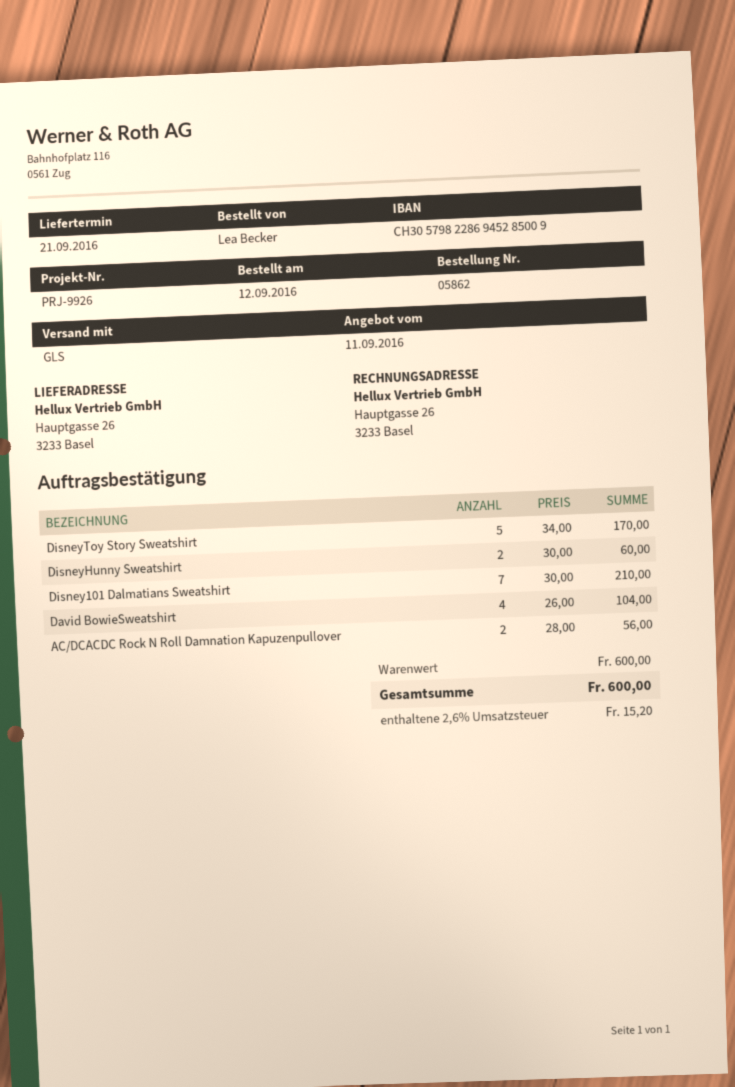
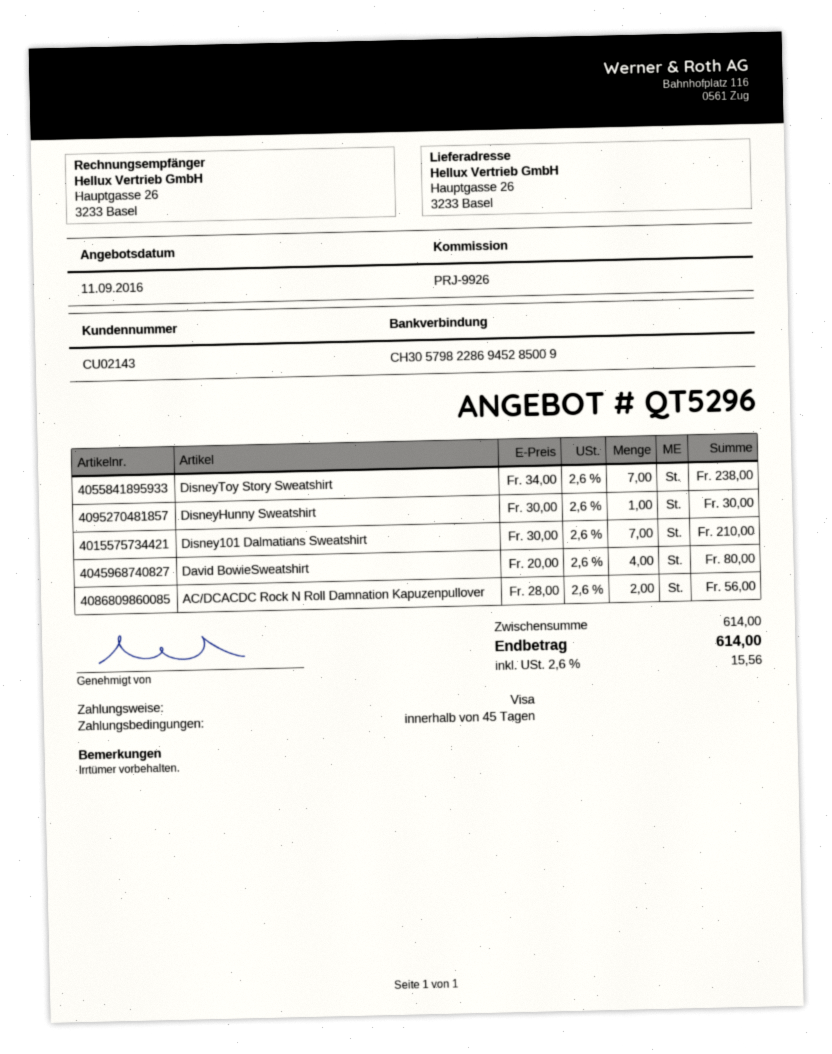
DisneyToy Story Sweatshirt: 5 x 34.00 = 170.00 -> 7 x 34.00 = 238.00
DisneyHunny Sweatshirt: 2 x 30.00 = 60.00 -> 1 x 30.00 = 30.00
David BowieSweatshirt: 4 x 26.00 = 104.00 -> 4 x 20.00 = 80.00
subtotal: 600.00 -> 614.00
tax: 2.6% = 15.20 -> 2.6% = 15.56
total: 600.00 -> 614.00

